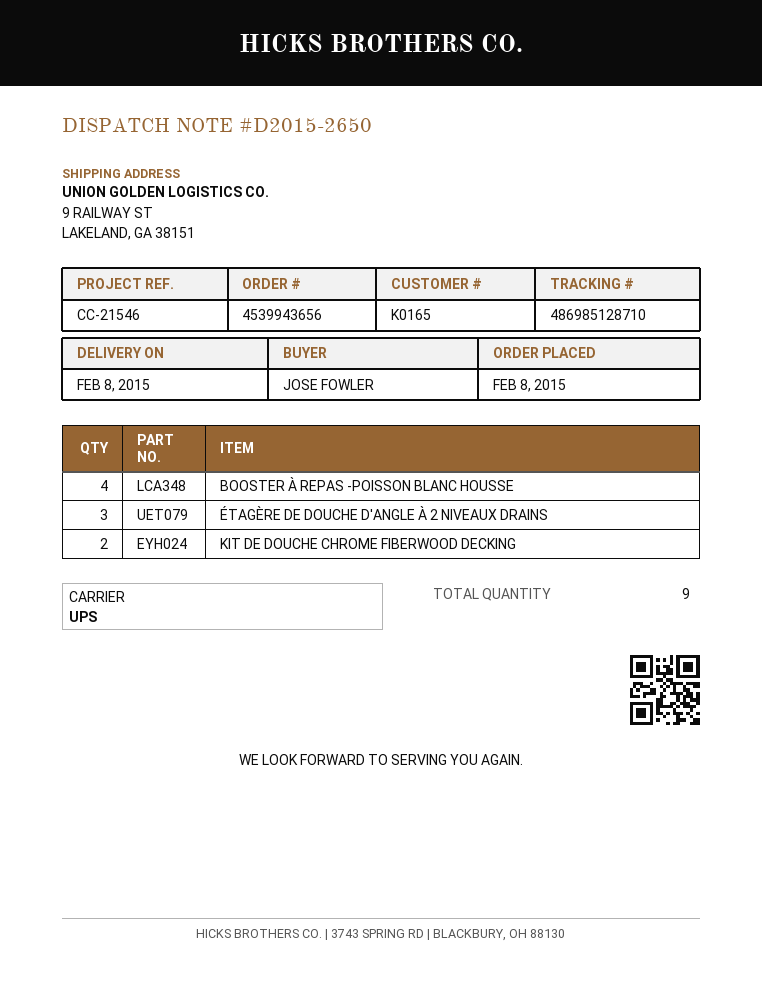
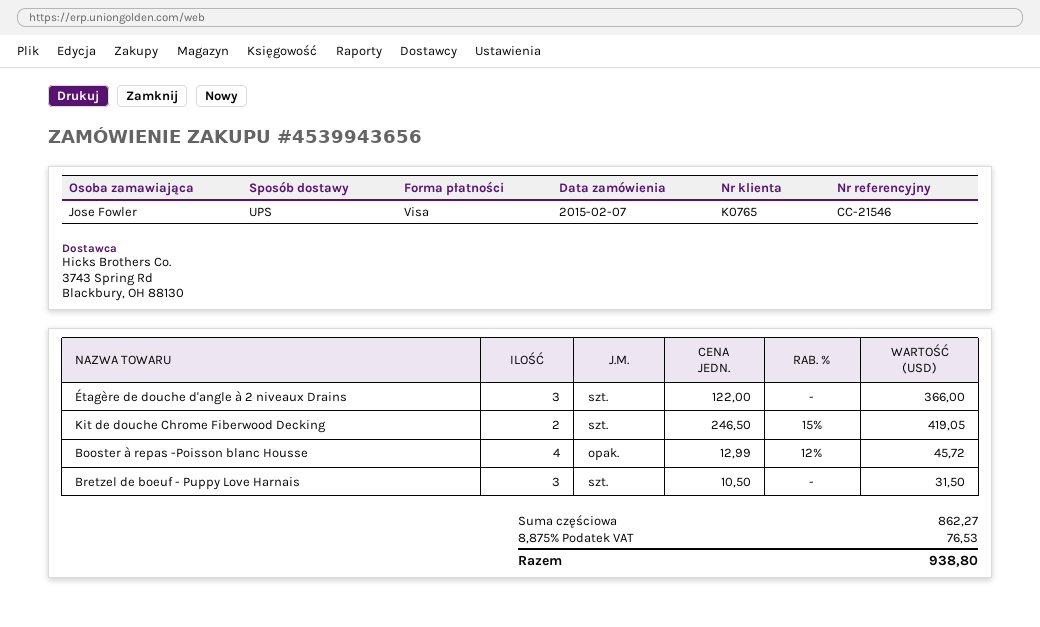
order date: 2015-02-08 -> 2015-02-07
customer number: K0165 -> K0765
Bretzel de boeuf - Puppy Love Harnais: none -> 3

